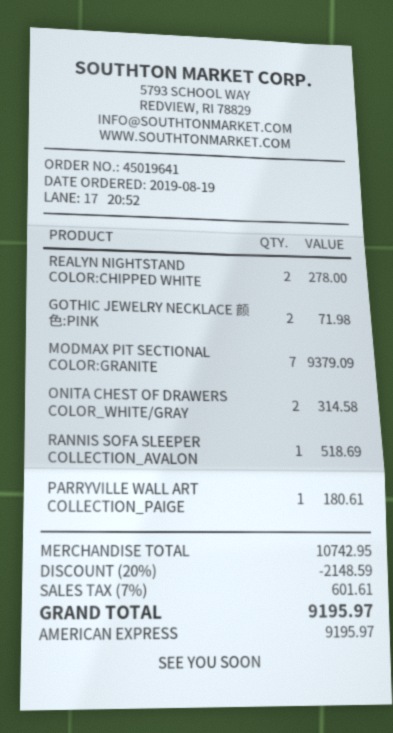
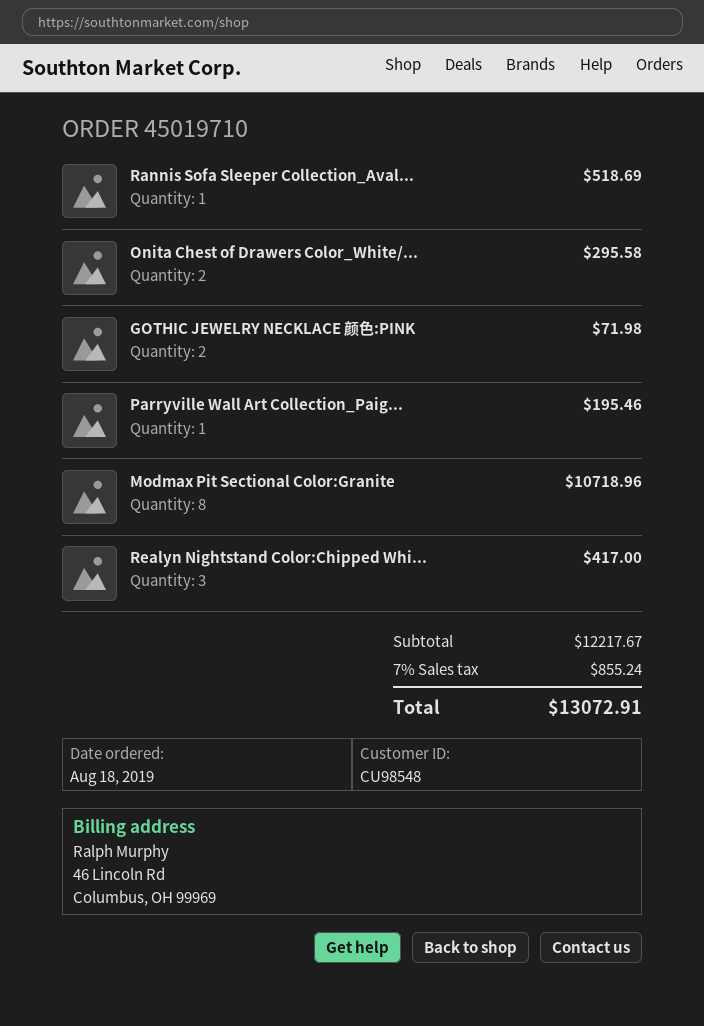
order number: 45019641 -> 45019710
order date: 2019-08-19 -> 2019-08-18
REALYN NIGHTSTAND COLOR:CHIPPED WHITE: 2 for 278.00 -> 3 for 417.00
MODMAX PIT SECTIONAL COLOR:GRANITE: 7 for 9379.09 -> 8 for 10718.96
ONITA CHEST OF DRAWERS COLOR_WHITE/GRAY: 2 for 314.58 -> 2 for 295.58
PARRYVILLE WALL ART COLLECTION_PAIGE: 1 for 180.61 -> 1 for 195.46
subtotal: 10742.95 -> 12217.67
discount: 20% = 2148.59 -> none
tax: 7% = 601.61 -> 7% = 855.24
total: 9195.97 -> 13072.91

